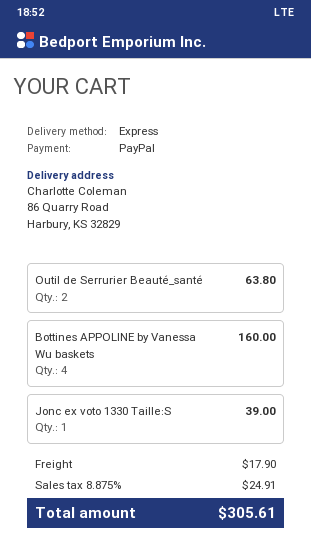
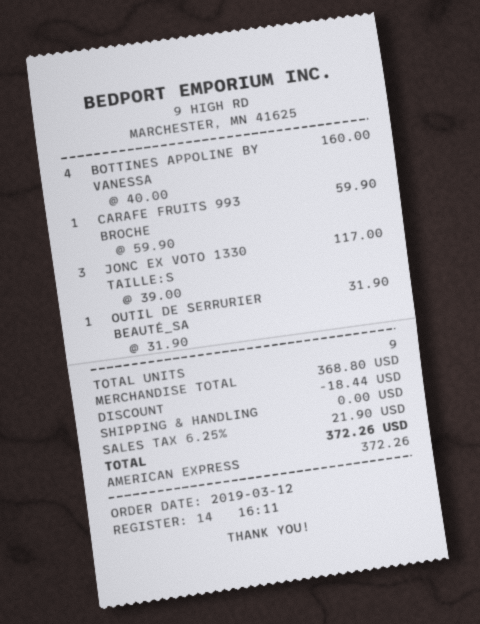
payment method: PayPal -> American Express
Outil de Serrurier Beauté_santé: 2 for 63.80 -> 1 for 31.90
Jonc ex voto 1330 Taille:S: 1 for 39.00 -> 3 for 117.00
CARAFE FRUITS 993 BROCHE: none -> 1 for 59.90
discount: none -> 18.44
shipping: 17.90 -> 0.00
tax: 8.875% = 24.91 -> 6.25% = 21.90
total: 305.61 -> 372.26

